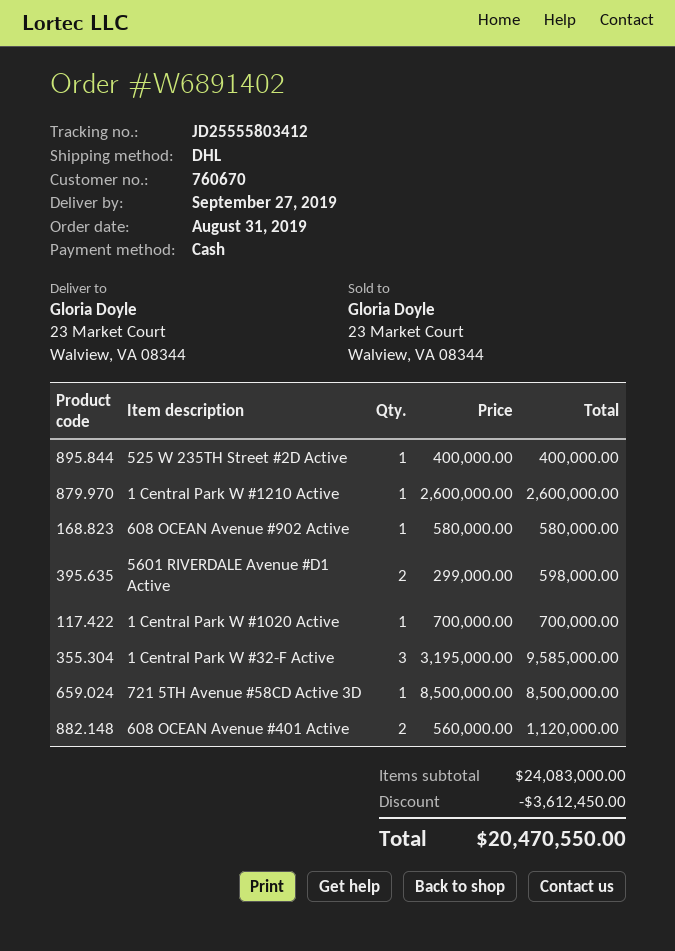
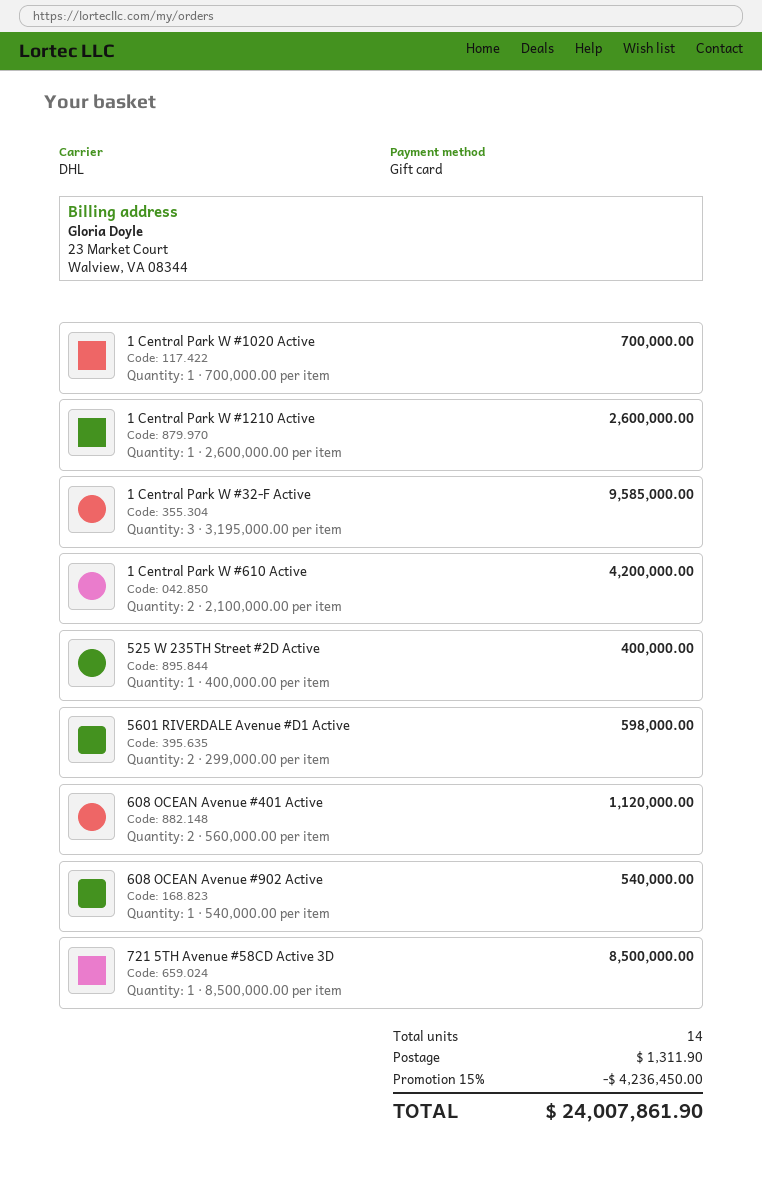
payment method: cash -> gift card
608 OCEAN Avenue #902 Active: 1 x 580000.00 = 580000.00 -> 1 x 540000.00 = 540000.00
1 Central Park W #610 Active: none -> 2 x 2100000.00 = 4200000.00
discount: 3612450.00 -> 4236450.00
shipping: none -> 1311.90
total: 20470550.00 -> 24007861.90

